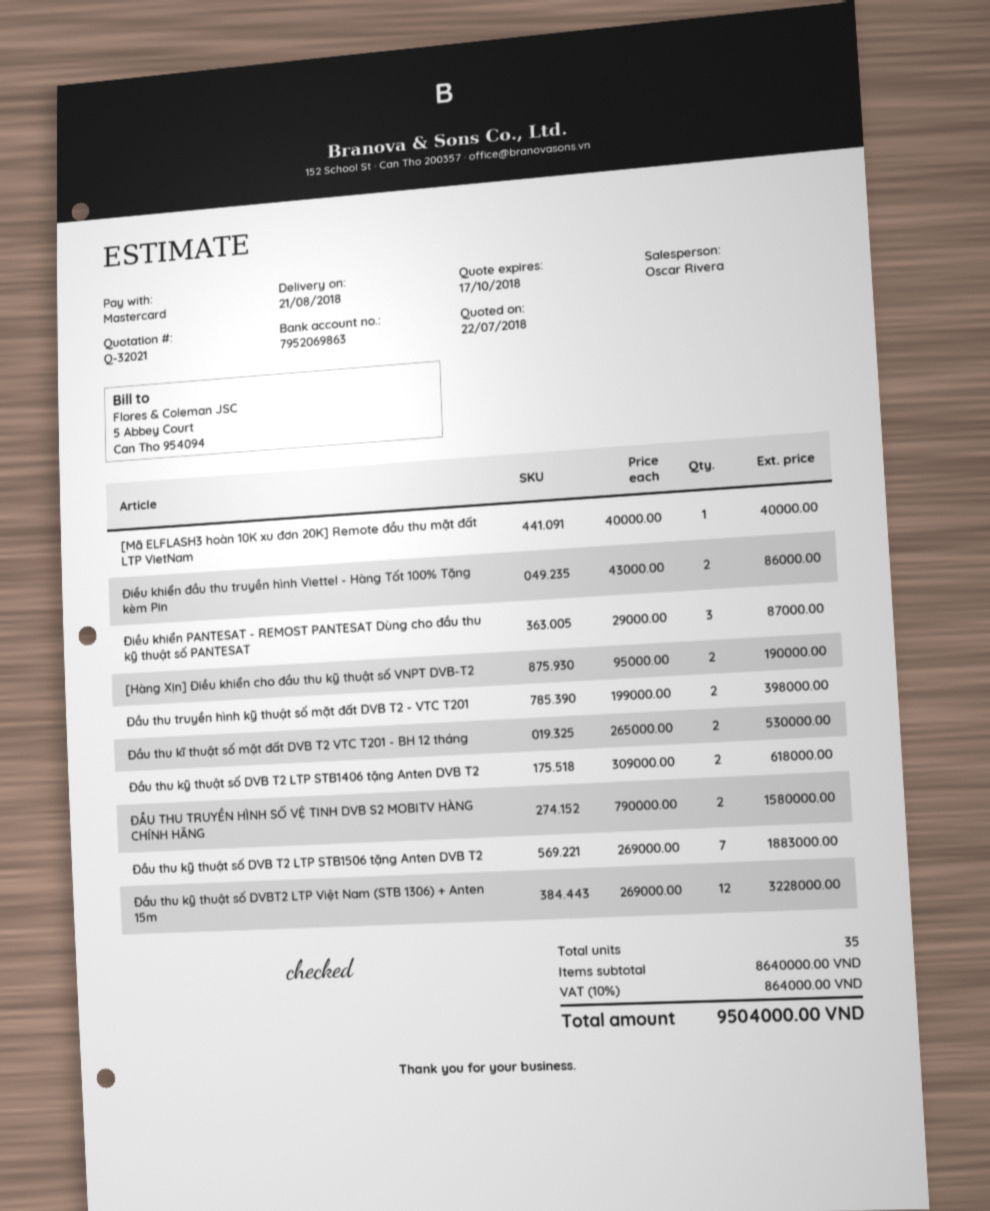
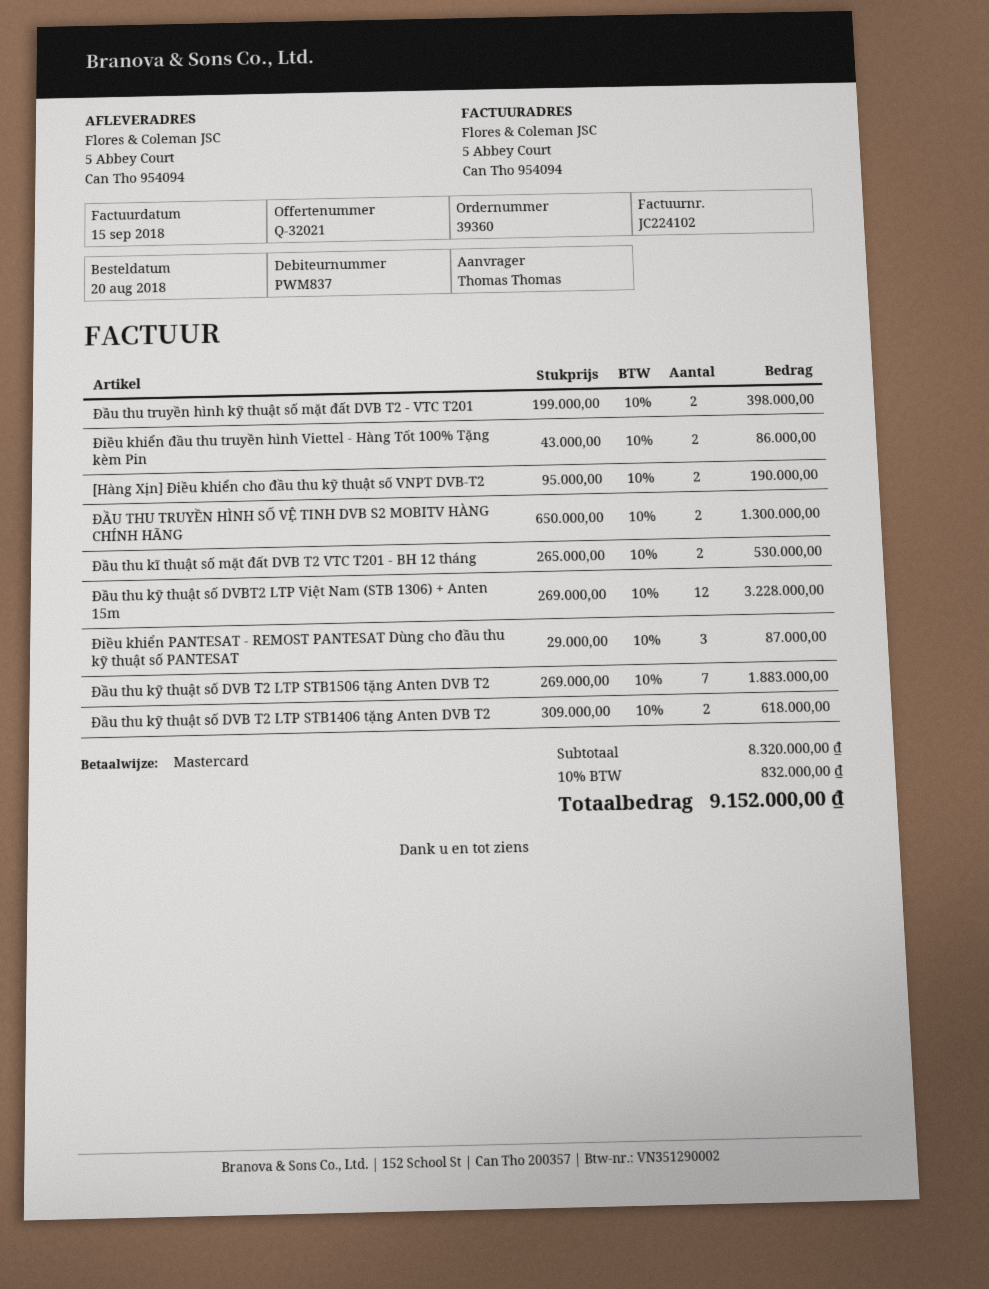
[Mã ELFLASH3 hoàn 10K xu đơn 20K] Remote đầu thu mặt đất LTP VietNam: 1 x 40000.00 = 40000.00 -> none
ĐẦU THU TRUYỀN HÌNH SỐ VỆ TINH DVB S2 MOBITV HÀNG CHÍNH HÃNG: 2 x 790000.00 = 1580000.00 -> 2 x 650000.00 = 1300000.00
subtotal: 8640000.00 -> 8320000.00
tax: 10% = 864000.00 -> 10% = 832000.00
total: 9504000.00 -> 9152000.00

